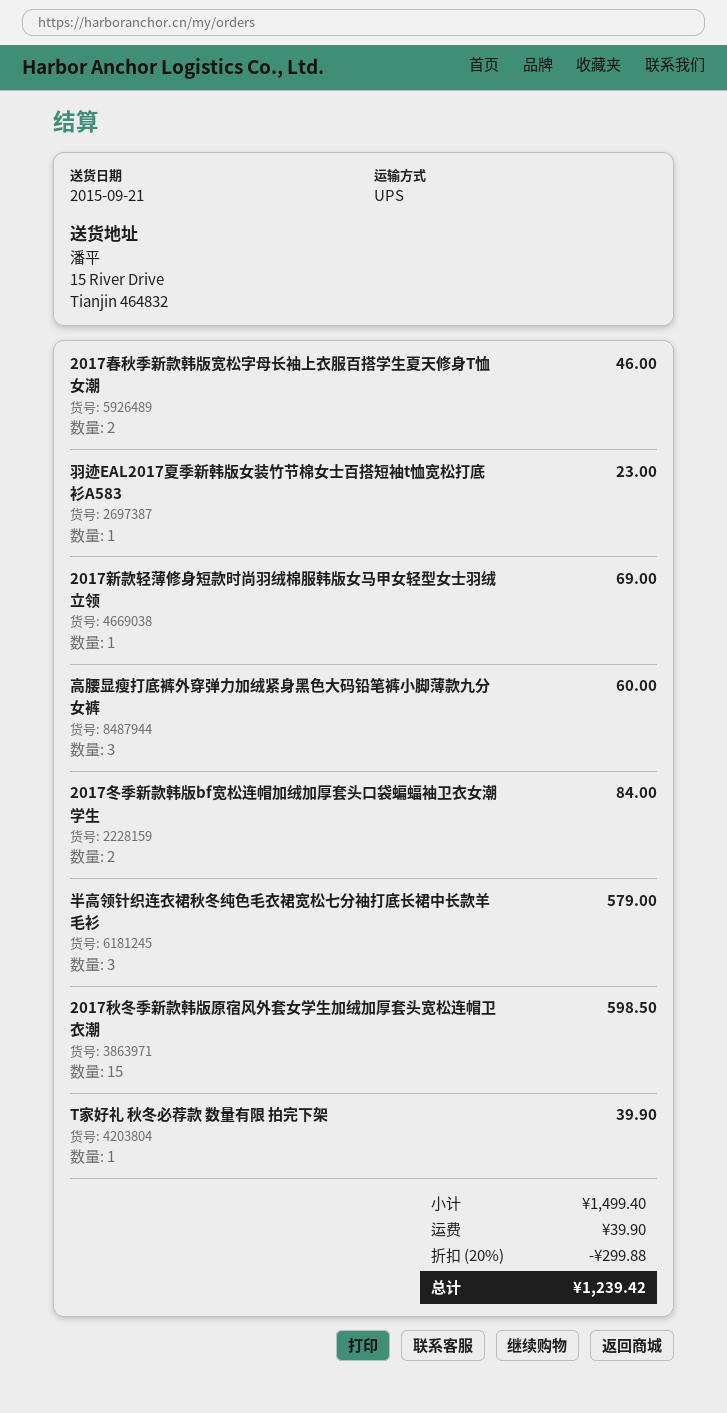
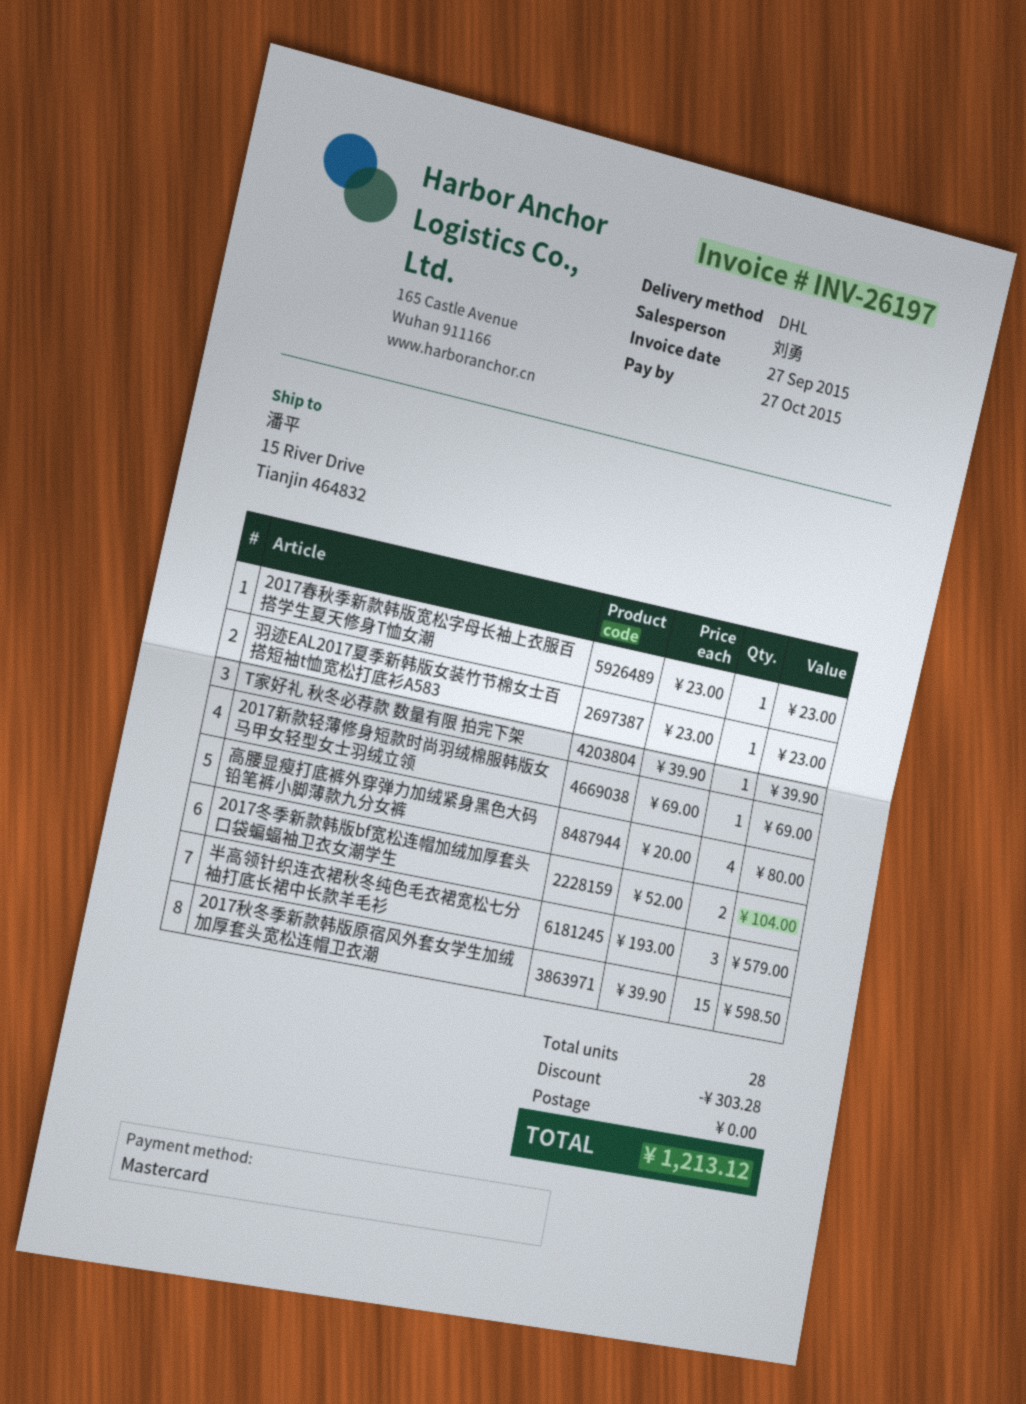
shipping method: UPS -> DHL
2017春秋季新款韩版宽松字母长袖上衣服百搭学生夏天修身T恤女潮: 2 for 46.00 -> 1 for 23.00
高腰显瘦打底裤外穿弹力加绒紧身黑色大码铅笔裤小脚薄款九分女裤: 3 for 60.00 -> 4 for 80.00
2017冬季新款韩版bf宽松连帽加绒加厚套头口袋蝙蝠袖卫衣女潮学生: 2 for 84.00 -> 2 for 104.00
discount: 299.88 -> 303.28
shipping: 39.90 -> 0.00
total: 1239.42 -> 1213.12

